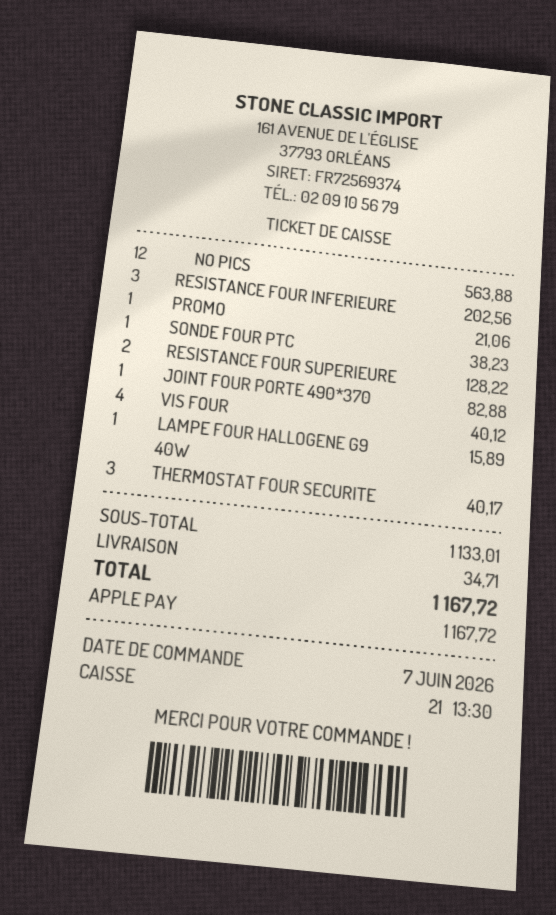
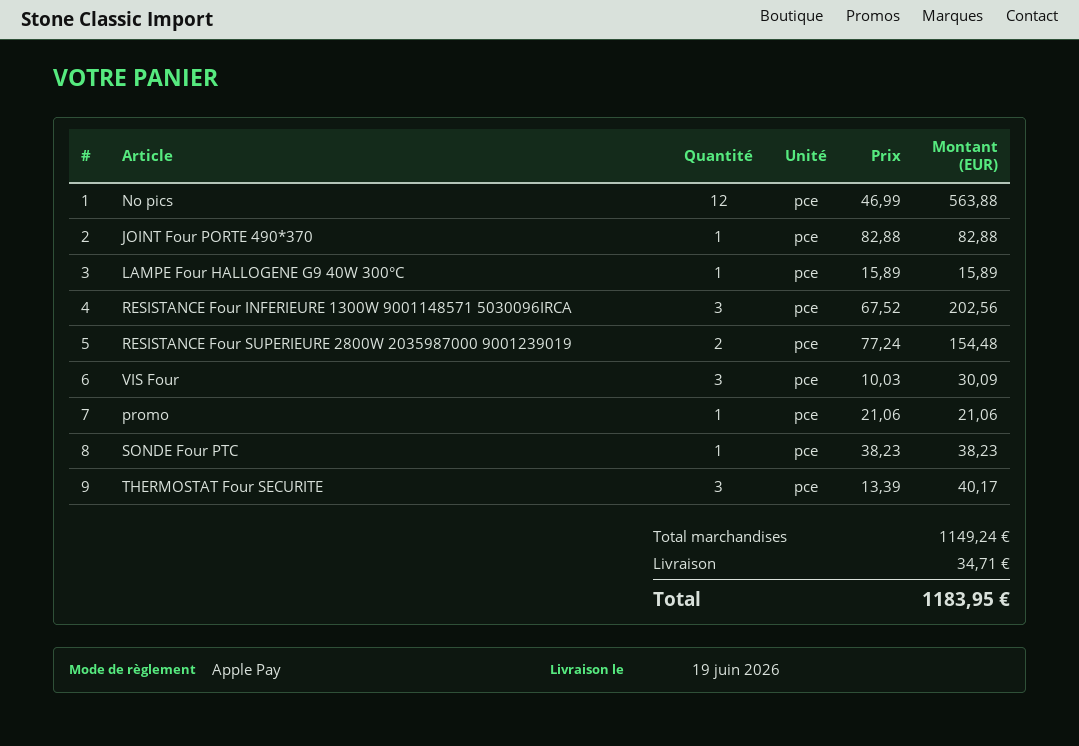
RESISTANCE FOUR SUPERIEURE: 2 for 128.22 -> 2 for 154.48
VIS FOUR: 4 for 40.12 -> 3 for 30.09
subtotal: 1133.01 -> 1149.24
total: 1167.72 -> 1183.95

